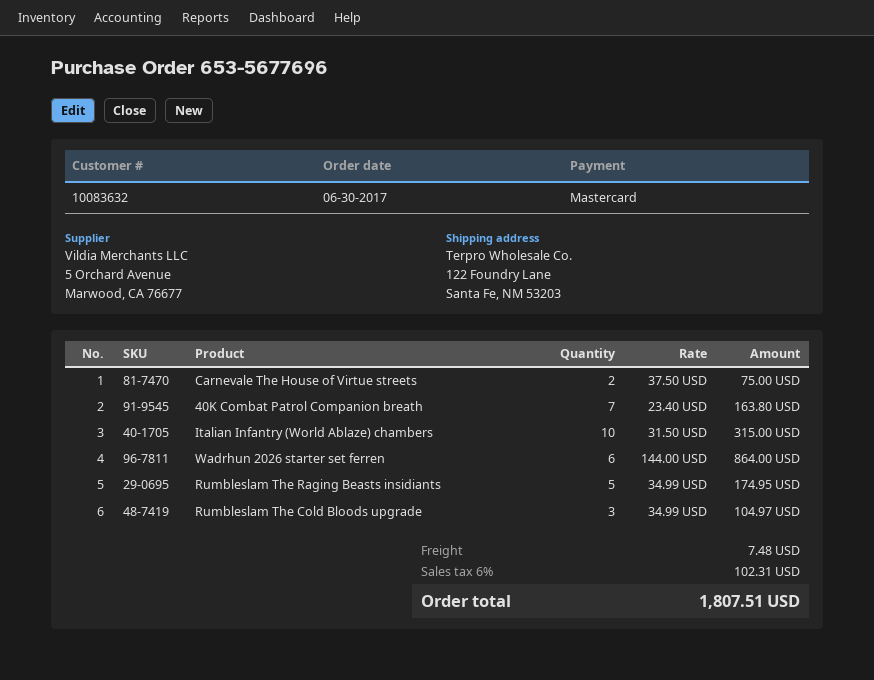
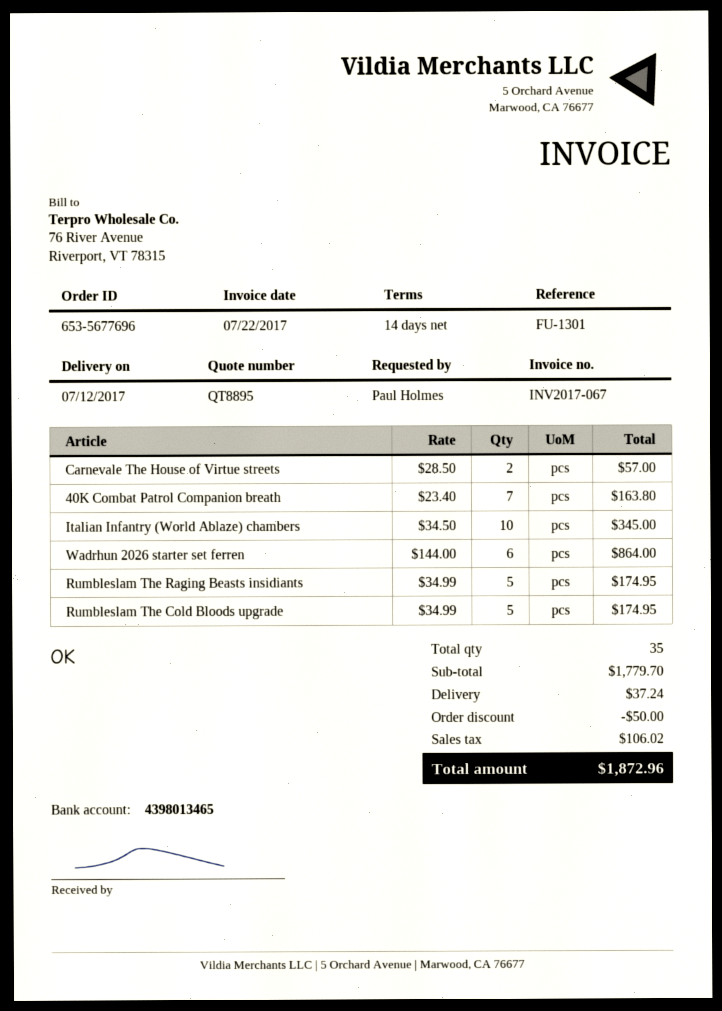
Carnevale The House of Virtue streets: 2 x 37.50 = 75.00 -> 2 x 28.50 = 57.00
Italian Infantry (World Ablaze) chambers: 10 x 31.50 = 315.00 -> 10 x 34.50 = 345.00
Rumbleslam The Cold Bloods upgrade: 3 x 34.99 = 104.97 -> 5 x 34.99 = 174.95
discount: none -> 50.00
shipping: 7.48 -> 37.24
tax: 102.31 -> 106.02
total: 1807.51 -> 1872.96

